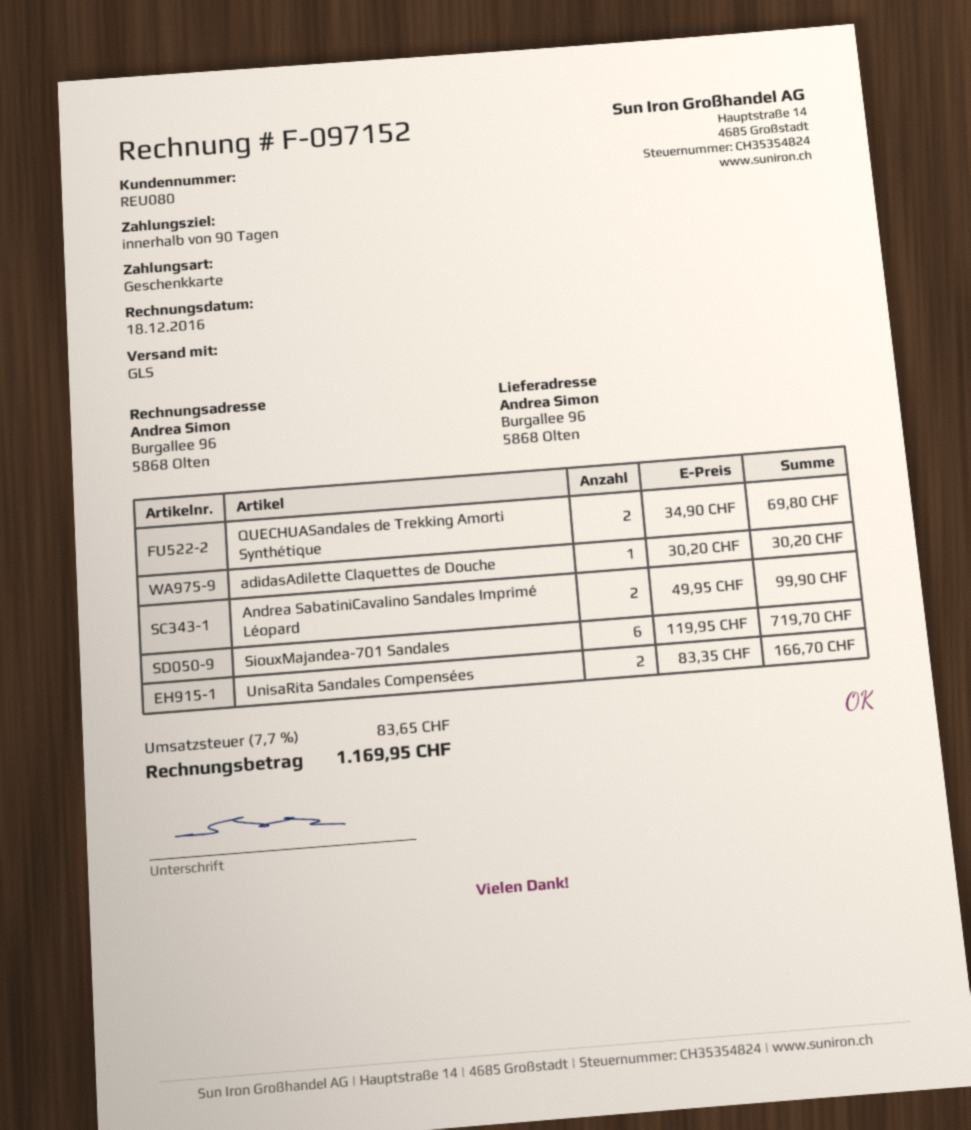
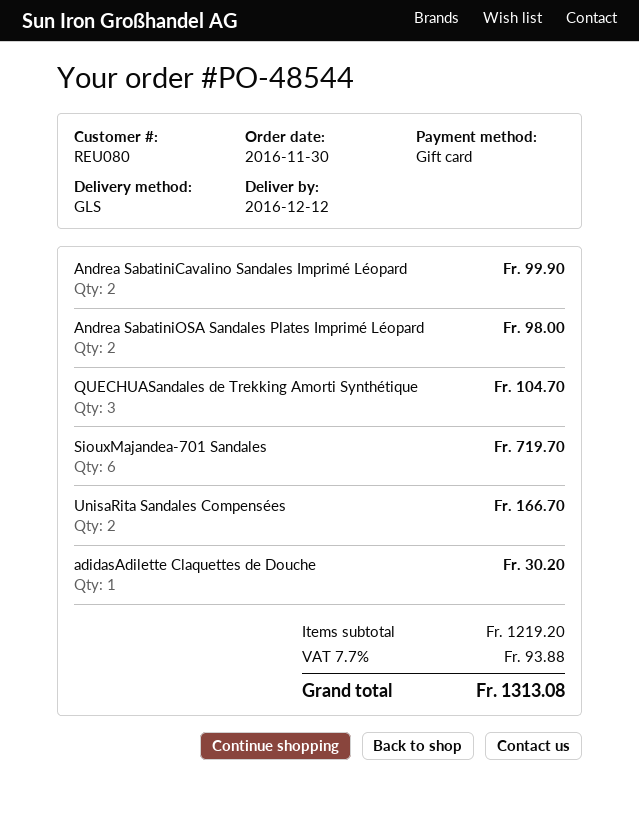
QUECHUASandales de Trekking Amorti Synthétique: 2 for 69.80 -> 3 for 104.70
Andrea SabatiniOSA Sandales Plates Imprimé Léopard: none -> 2 for 98.00
tax: 7.7% = 83.65 -> 7.7% = 93.88
total: 1169.95 -> 1313.08

